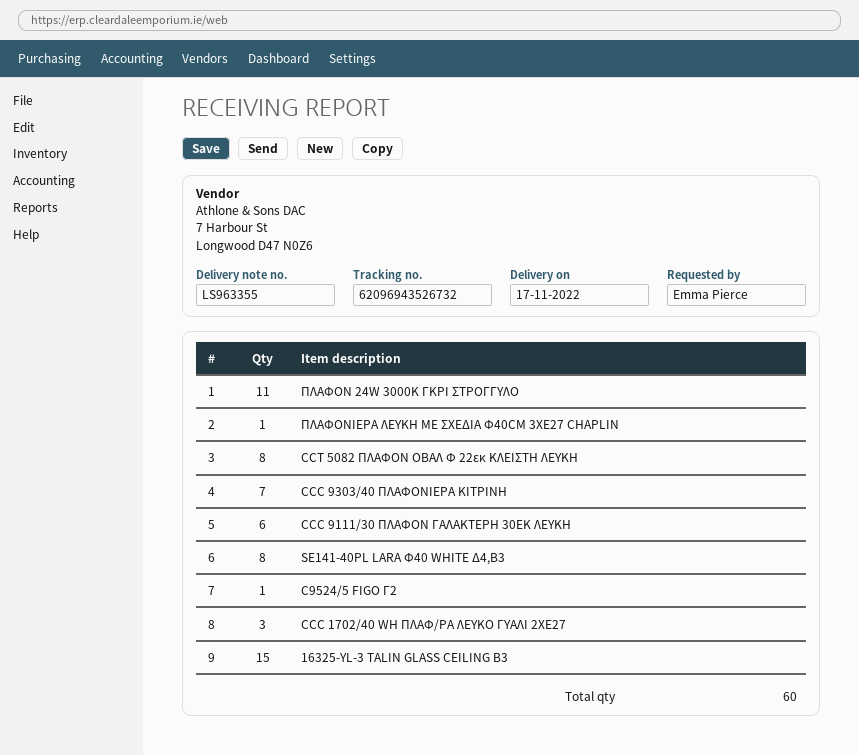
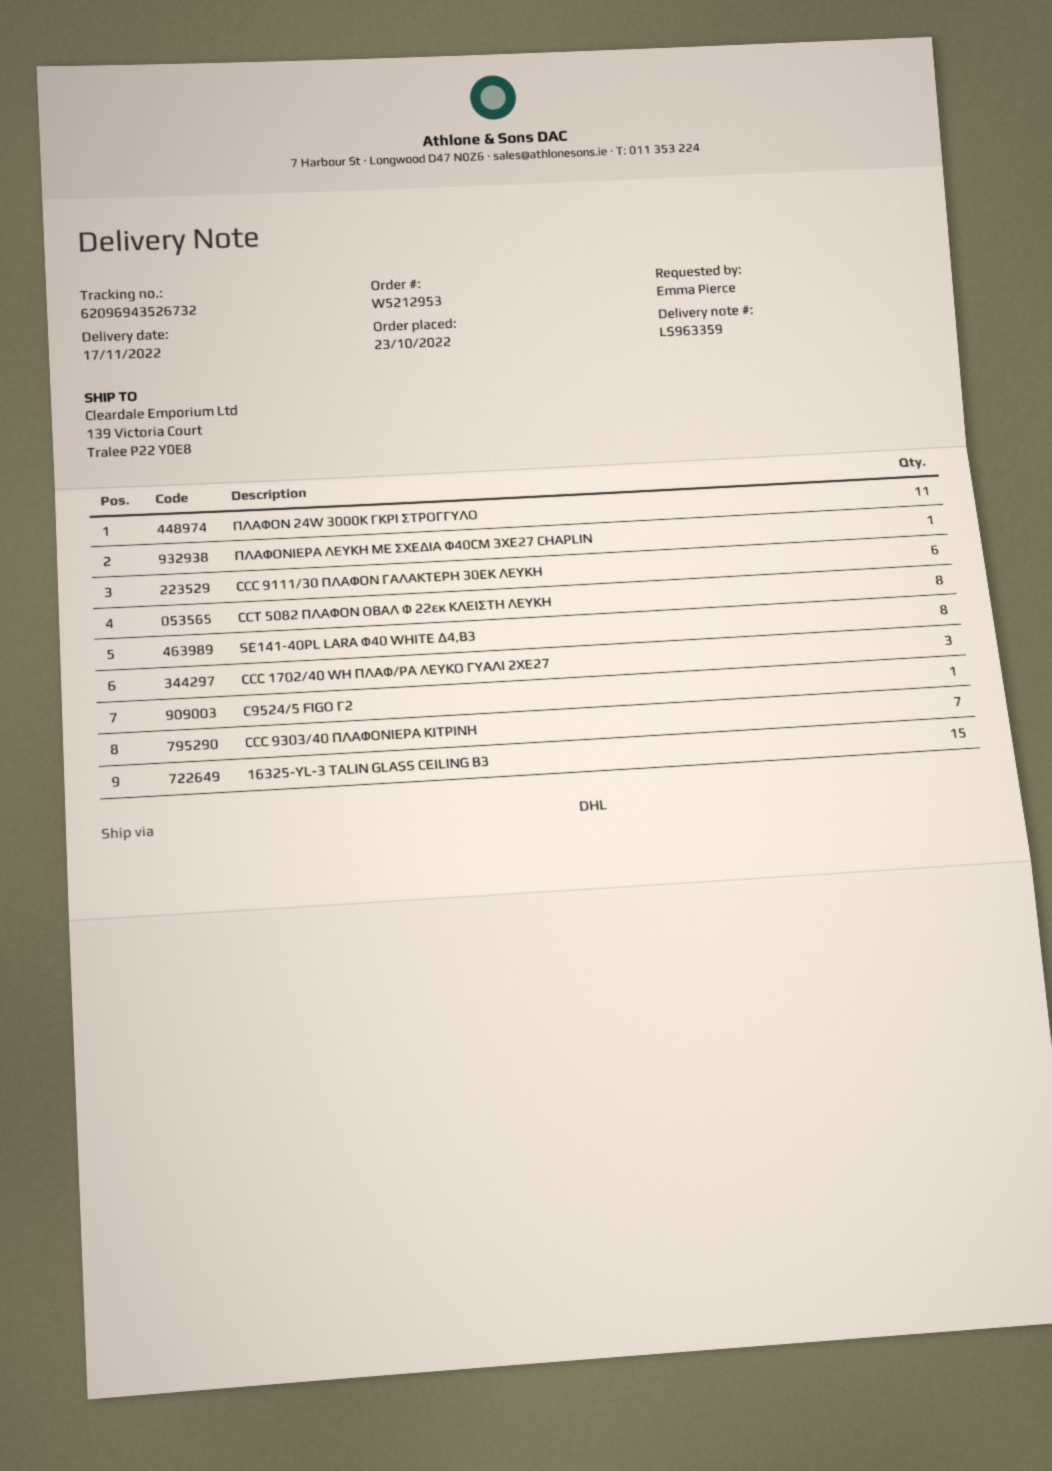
delivery note number: LS963355 -> LS963359

